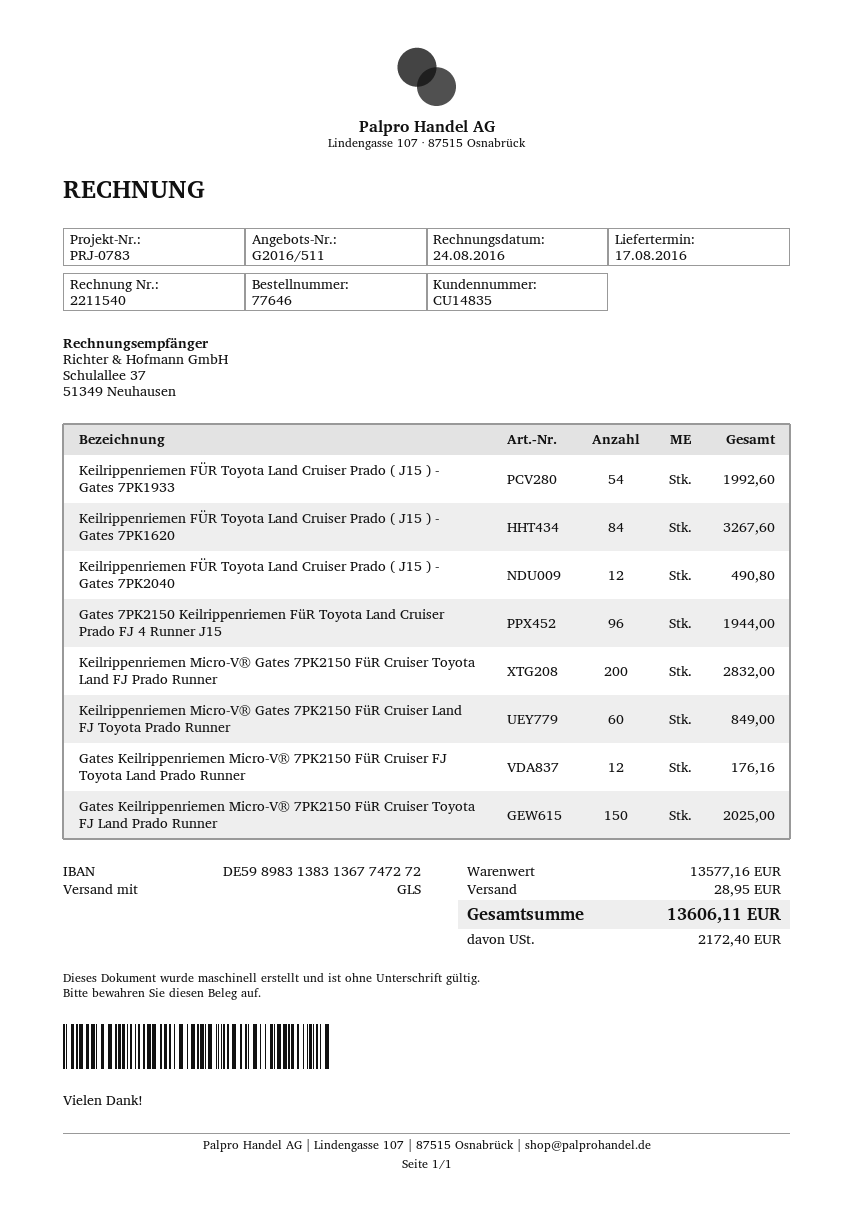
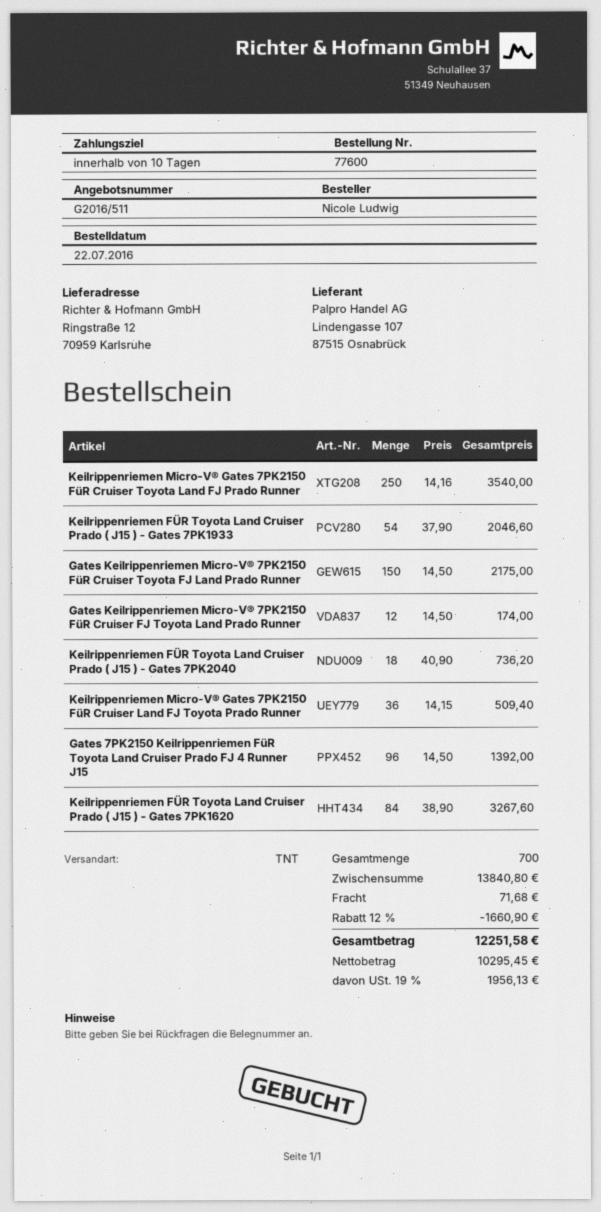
order number: 77646 -> 77600
shipping method: GLS -> TNT
Keilrippenriemen FÜR Toyota Land Cruiser Prado ( J15 ) - Gates 7PK1933: 54 for 1992.60 -> 54 for 2046.60
Keilrippenriemen FÜR Toyota Land Cruiser Prado ( J15 ) - Gates 7PK2040: 12 for 490.80 -> 18 for 736.20
Gates 7PK2150 Keilrippenriemen FüR Toyota Land Cruiser Prado FJ 4 Runner J15: 96 for 1944.00 -> 96 for 1392.00
Keilrippenriemen Micro-V® Gates 7PK2150 FüR Cruiser Toyota Land FJ Prado Runner: 200 for 2832.00 -> 250 for 3540.00
Keilrippenriemen Micro-V® Gates 7PK2150 FüR Cruiser Land FJ Toyota Prado Runner: 60 for 849.00 -> 36 for 509.40
Gates Keilrippenriemen Micro-V® 7PK2150 FüR Cruiser FJ Toyota Land Prado Runner: 12 for 176.16 -> 12 for 174.00
Gates Keilrippenriemen Micro-V® 7PK2150 FüR Cruiser Toyota FJ Land Prado Runner: 150 for 2025.00 -> 150 for 2175.00
subtotal: 13577.16 -> 13840.80
discount: none -> 12% = 1660.90
shipping: 28.95 -> 71.68
tax: 2172.40 -> 1956.13
total: 13606.11 -> 12251.58

